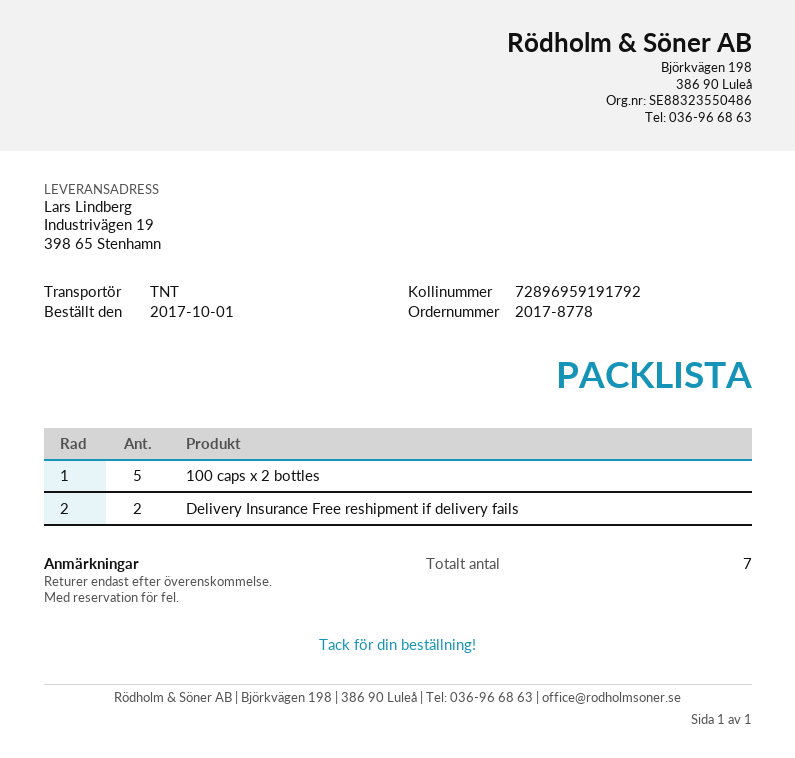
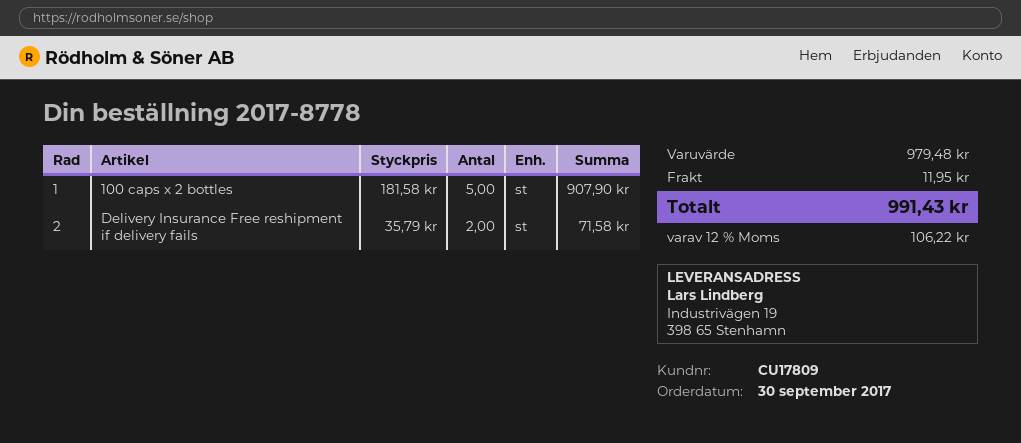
order date: 2017-10-01 -> 2017-09-30

